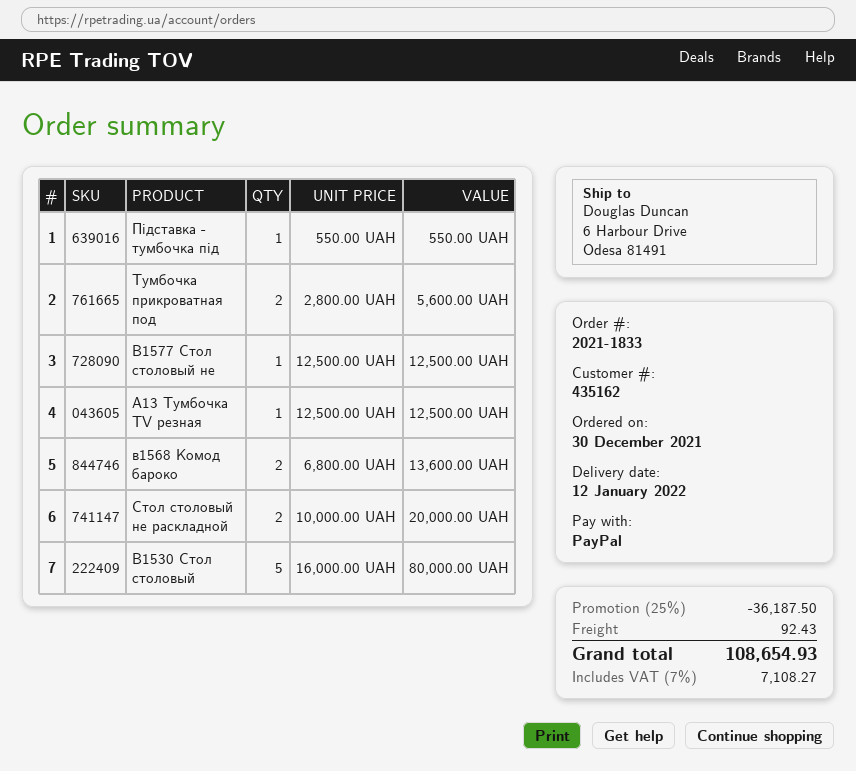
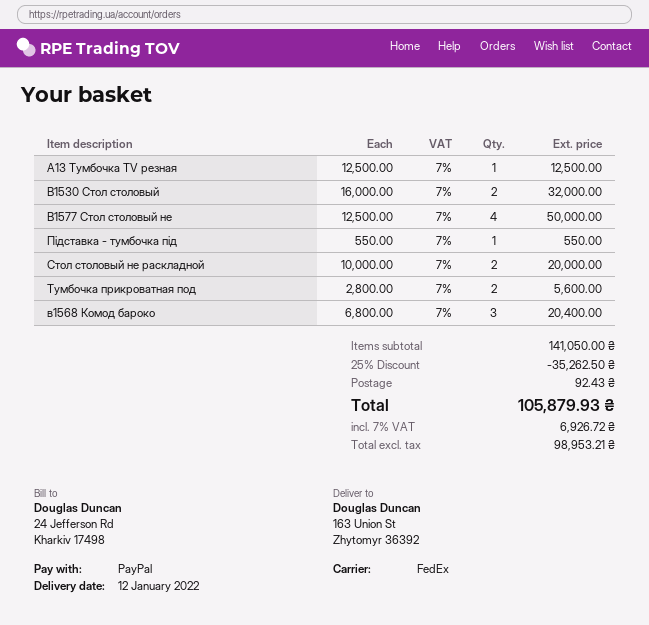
ship to: 6 Harbour Drive, Odesa 81491 -> 163 Union St, Zhytomyr 36392
В1577 Стол столовый не: 1 x 12500.00 = 12500.00 -> 4 x 12500.00 = 50000.00
в1568 Комод бароко: 2 x 6800.00 = 13600.00 -> 3 x 6800.00 = 20400.00
В1530 Стол столовый: 5 x 16000.00 = 80000.00 -> 2 x 16000.00 = 32000.00
discount: 25% = 36187.50 -> 25% = 35262.50
tax: 7% = 7108.27 -> 7% = 6926.72
total: 108654.93 -> 105879.93

